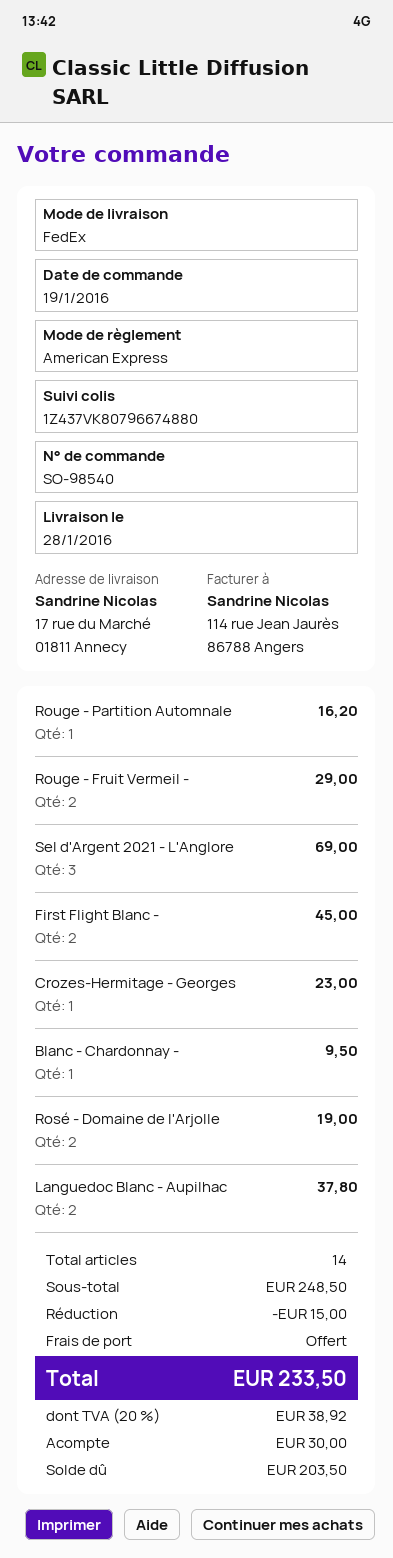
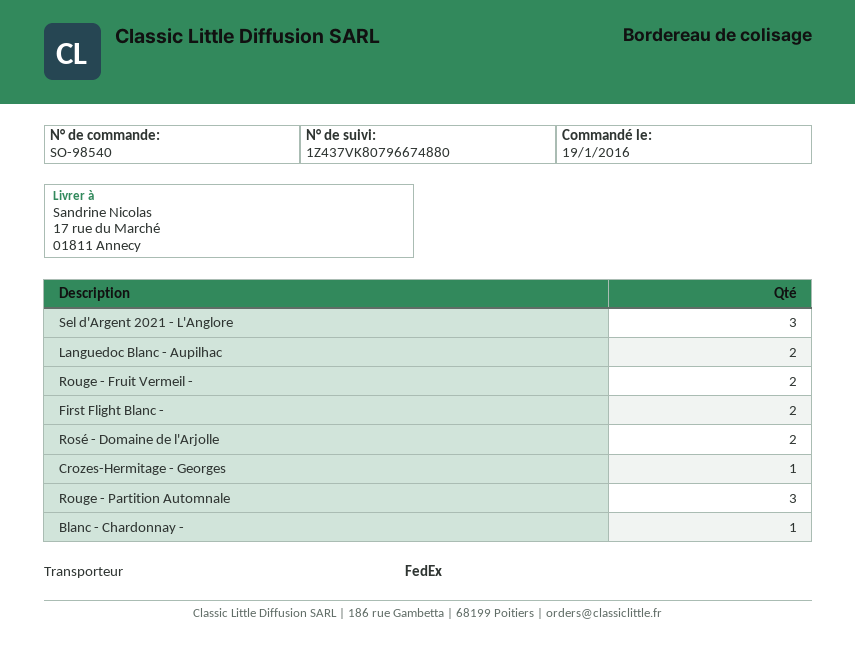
Rouge - Partition Automnale: 1 -> 3

